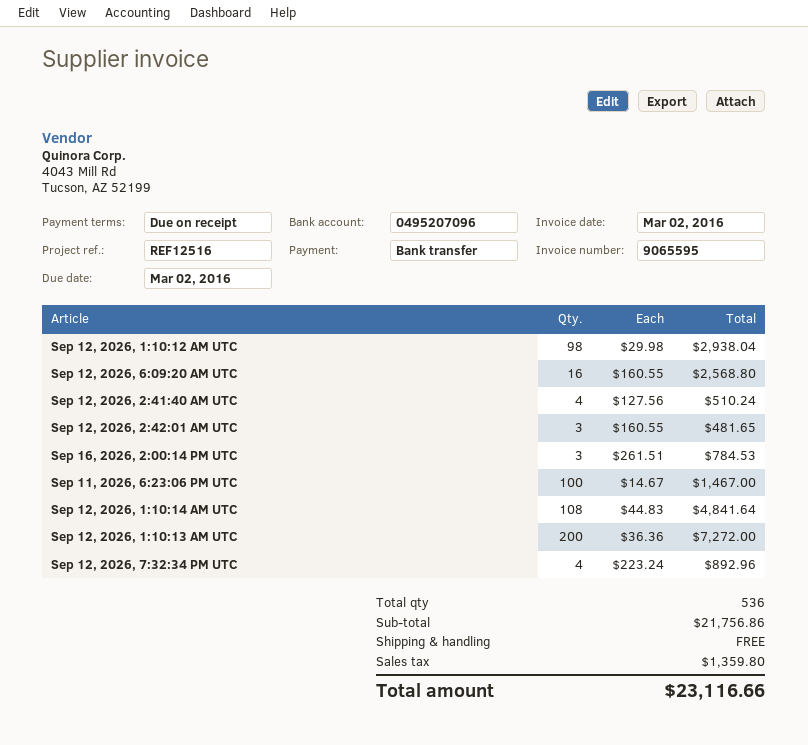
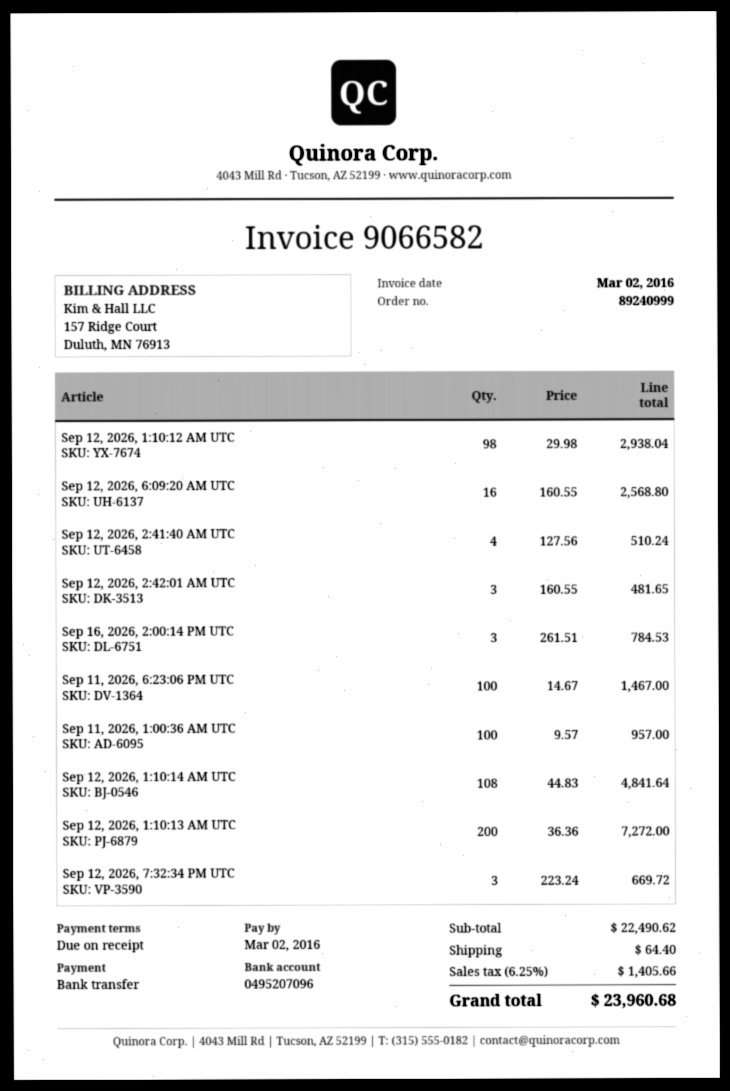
invoice number: 9065595 -> 9066582
Sep 12, 2026, 7:32:34 PM UTC: 4 x 223.24 = 892.96 -> 3 x 223.24 = 669.72
Sep 11, 2026, 1:00:36 AM UTC: none -> 100 x 9.57 = 957.00
subtotal: 21756.86 -> 22490.62
shipping: 0.00 -> 64.40
tax: 1359.80 -> 1405.66
total: 23116.66 -> 23960.68

